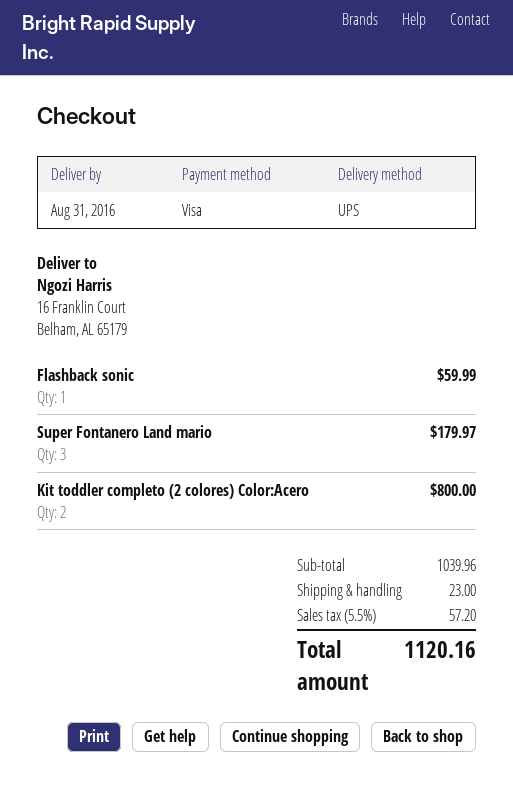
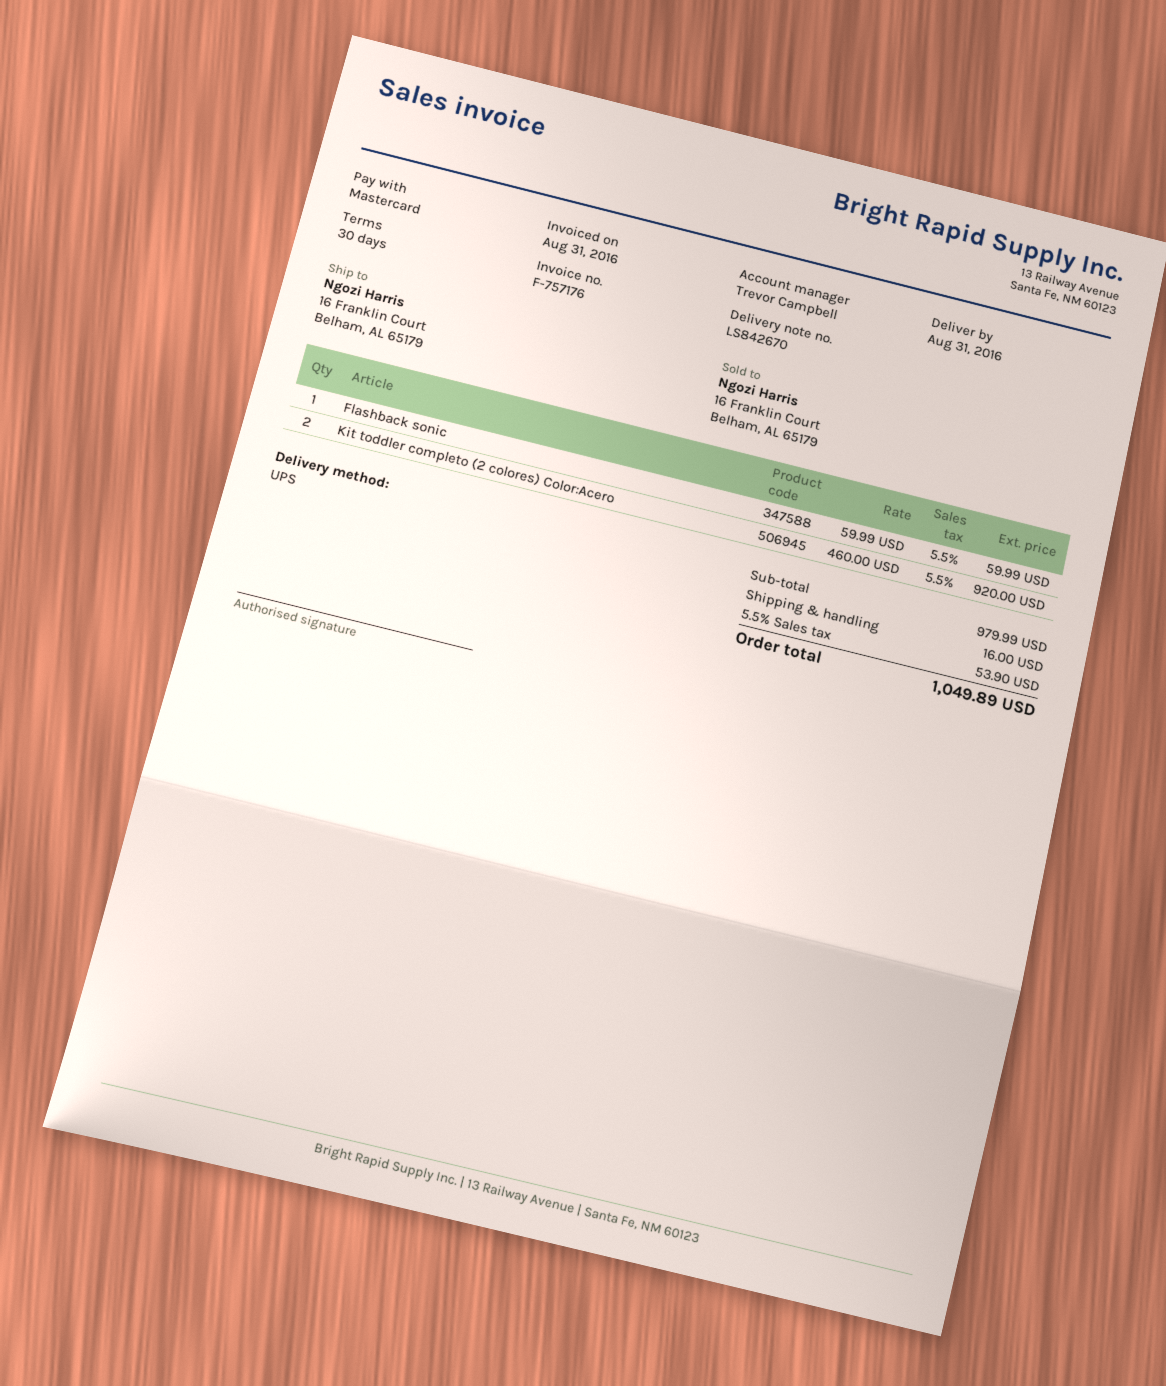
payment method: Visa -> Mastercard
Super Fontanero Land mario: 3 for 179.97 -> none
Kit toddler completo (2 colores) Color:Acero: 2 for 800.00 -> 2 for 920.00
subtotal: 1039.96 -> 979.99
shipping: 23.00 -> 16.00
tax: 5.5% = 57.20 -> 5.5% = 53.90
total: 1120.16 -> 1049.89

